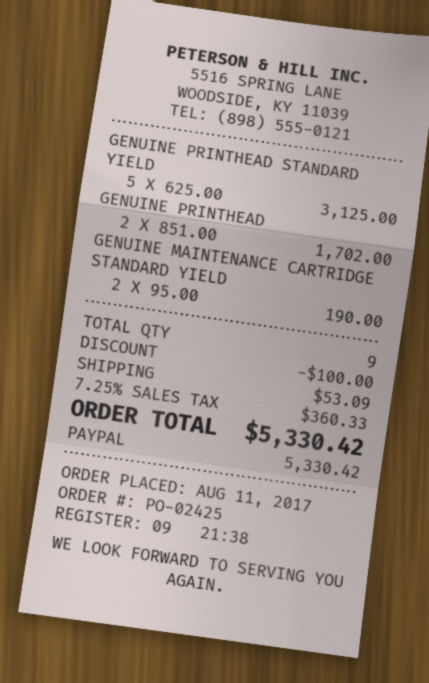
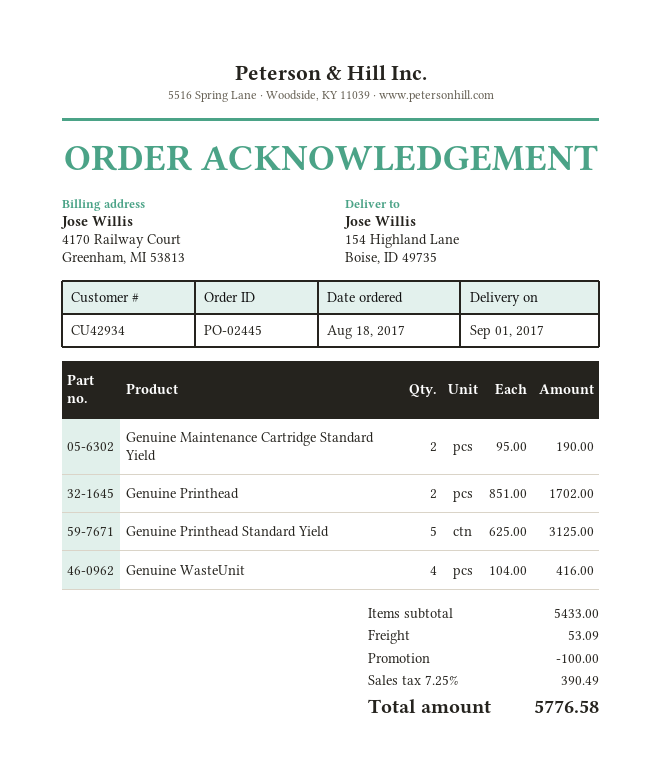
order number: PO-02425 -> PO-02445
order date: 2017-08-11 -> 2017-08-18
Genuine WasteUnit: none -> 4 x 104.00 = 416.00
tax: 7.25% = 360.33 -> 7.25% = 390.49
total: 5330.42 -> 5776.58

